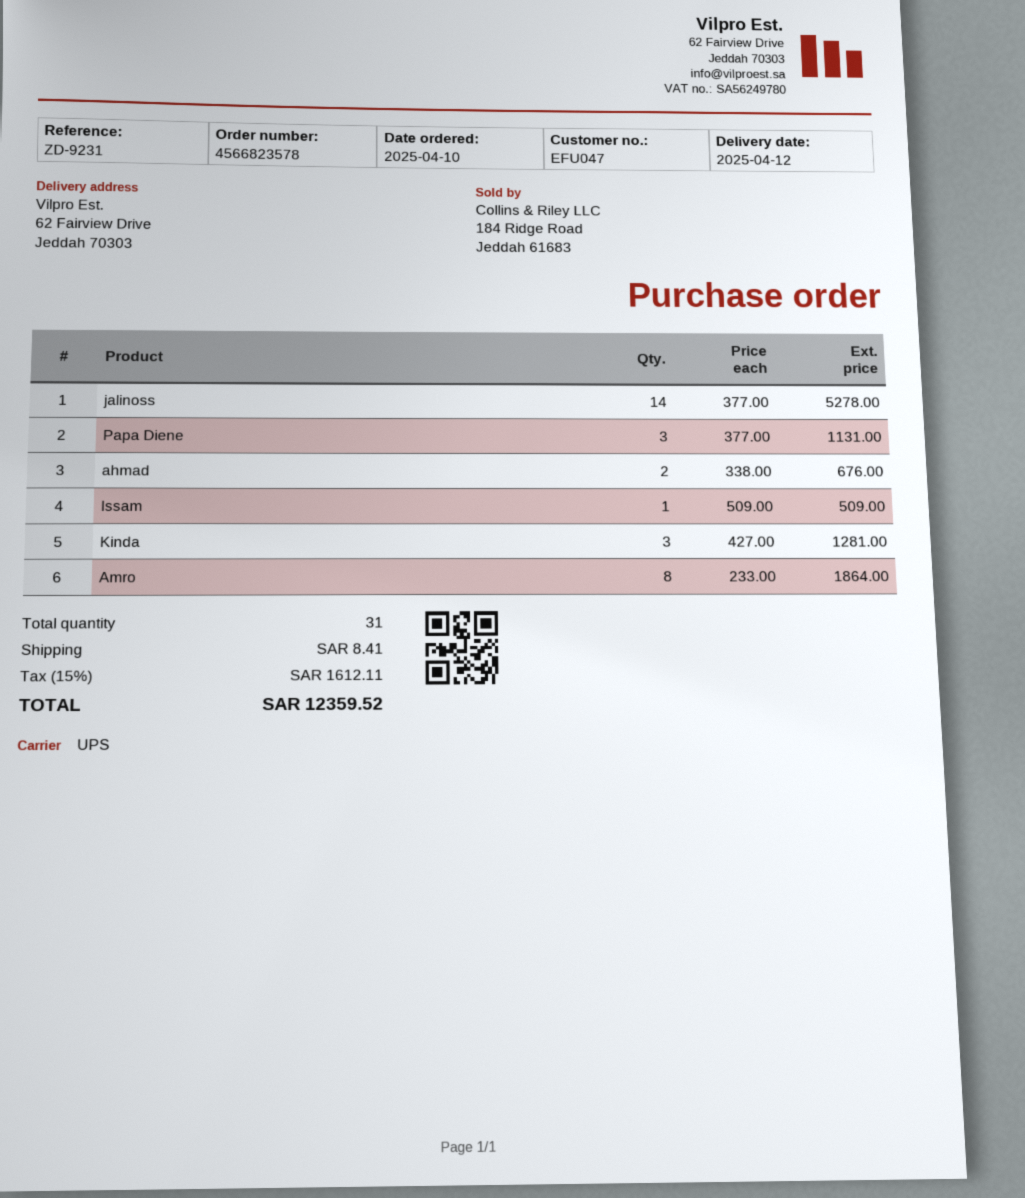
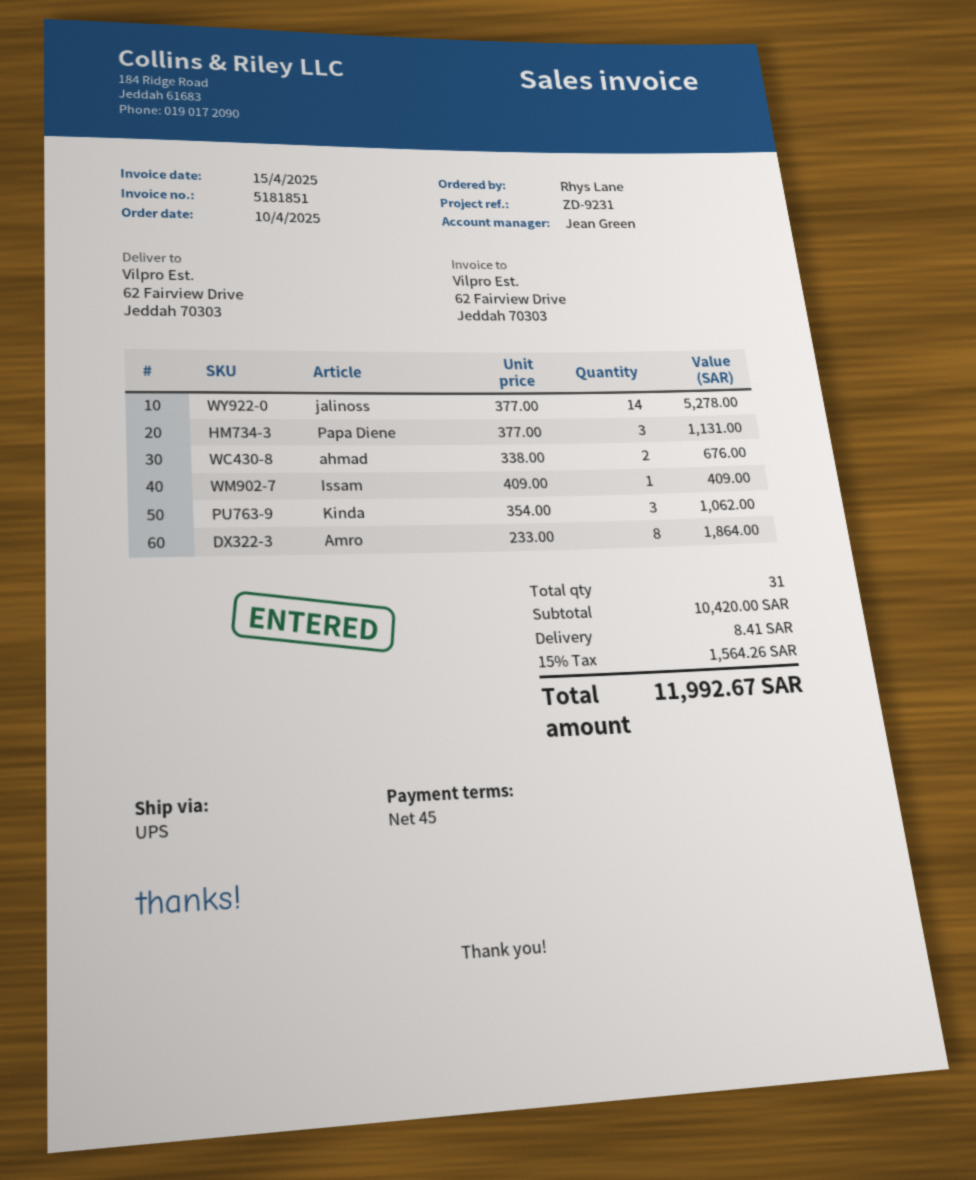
Issam: 1 x 509.00 = 509.00 -> 1 x 409.00 = 409.00
Kinda: 3 x 427.00 = 1281.00 -> 3 x 354.00 = 1062.00
tax: 15% = 1612.11 -> 15% = 1564.26
total: 12359.52 -> 11992.67

